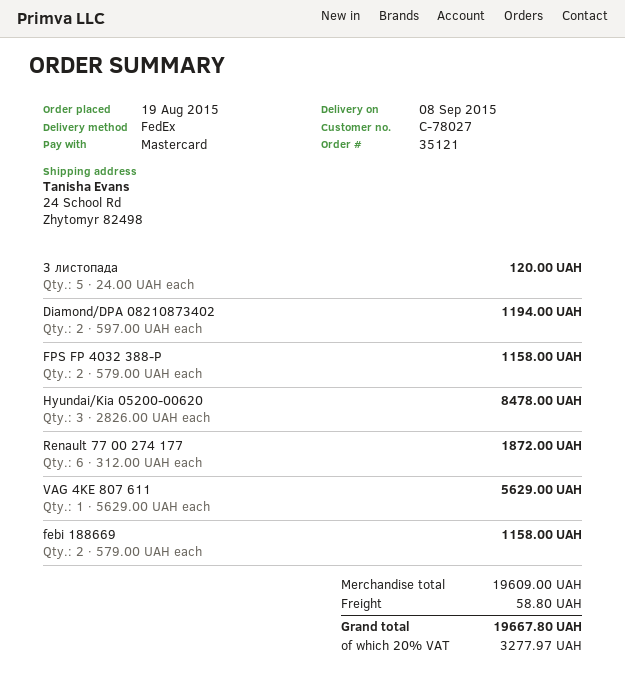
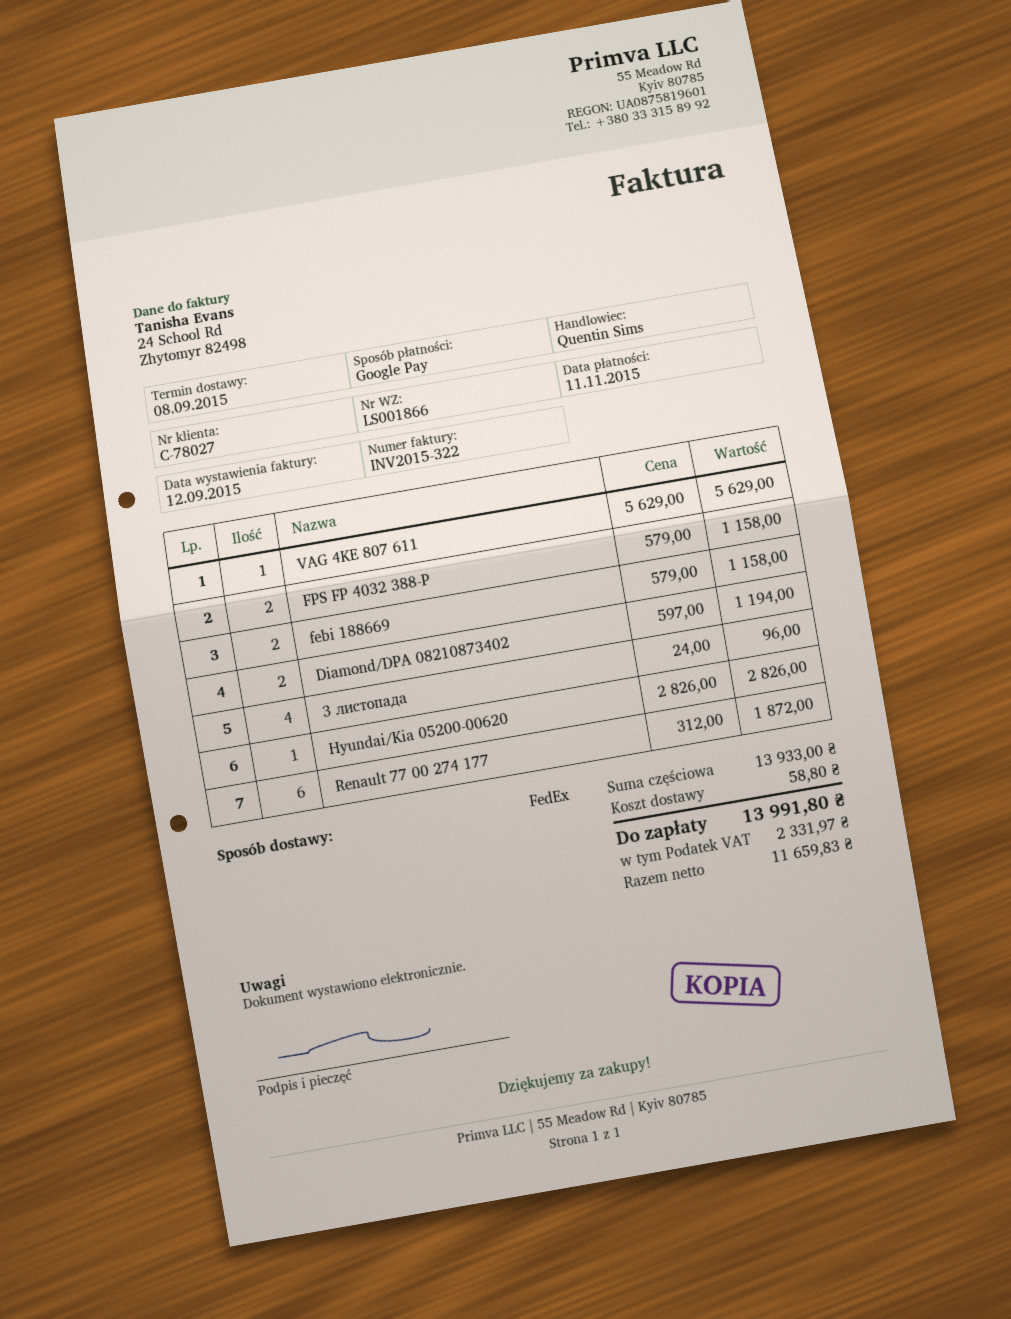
payment method: Mastercard -> Google Pay
3 листопада: 5 x 24.00 = 120.00 -> 4 x 24.00 = 96.00
Hyundai/Kia 05200-00620: 3 x 2826.00 = 8478.00 -> 1 x 2826.00 = 2826.00
subtotal: 19609.00 -> 13933.00
tax: 3277.97 -> 2331.97
total: 19667.80 -> 13991.80

